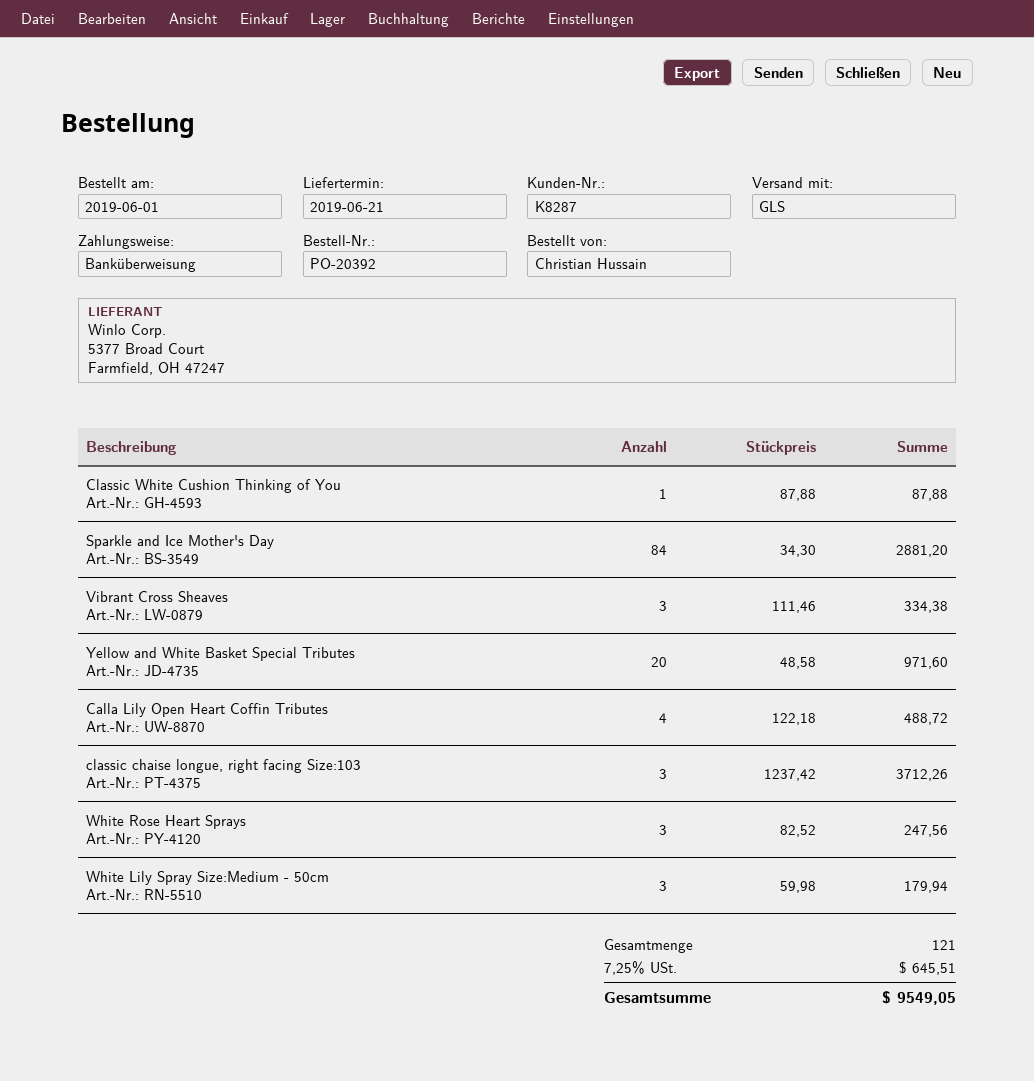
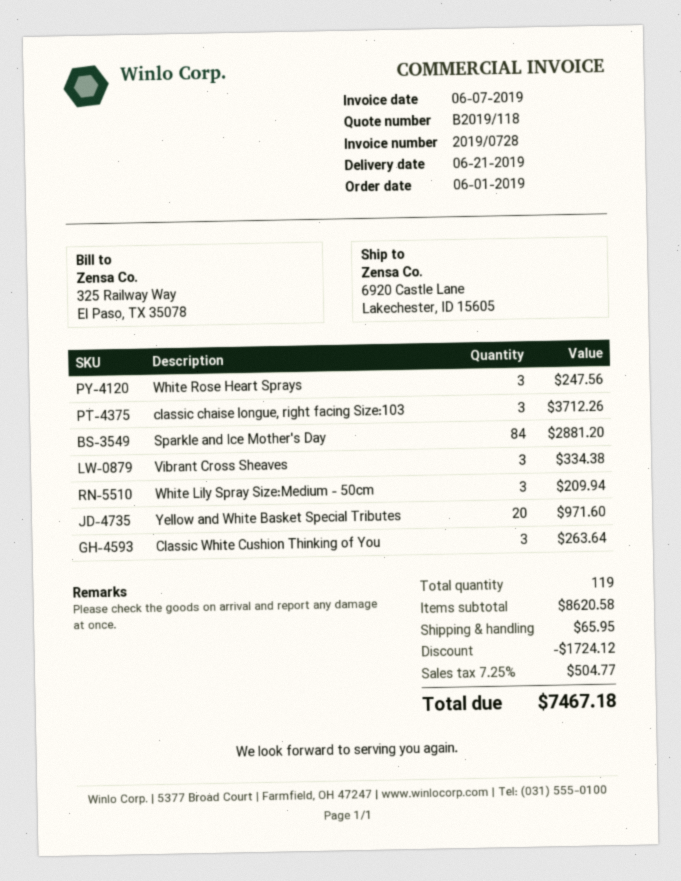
Classic White Cushion Thinking of You: 1 for 87.88 -> 3 for 263.64
Calla Lily Open Heart Coffin Tributes: 4 for 488.72 -> none
White Lily Spray Size:Medium - 50cm: 3 for 179.94 -> 3 for 209.94
total quantity: 121 -> 119
discount: none -> 1724.12
shipping: none -> 65.95
tax: 7.25% = 645.51 -> 7.25% = 504.77
total: 9549.05 -> 7467.18

